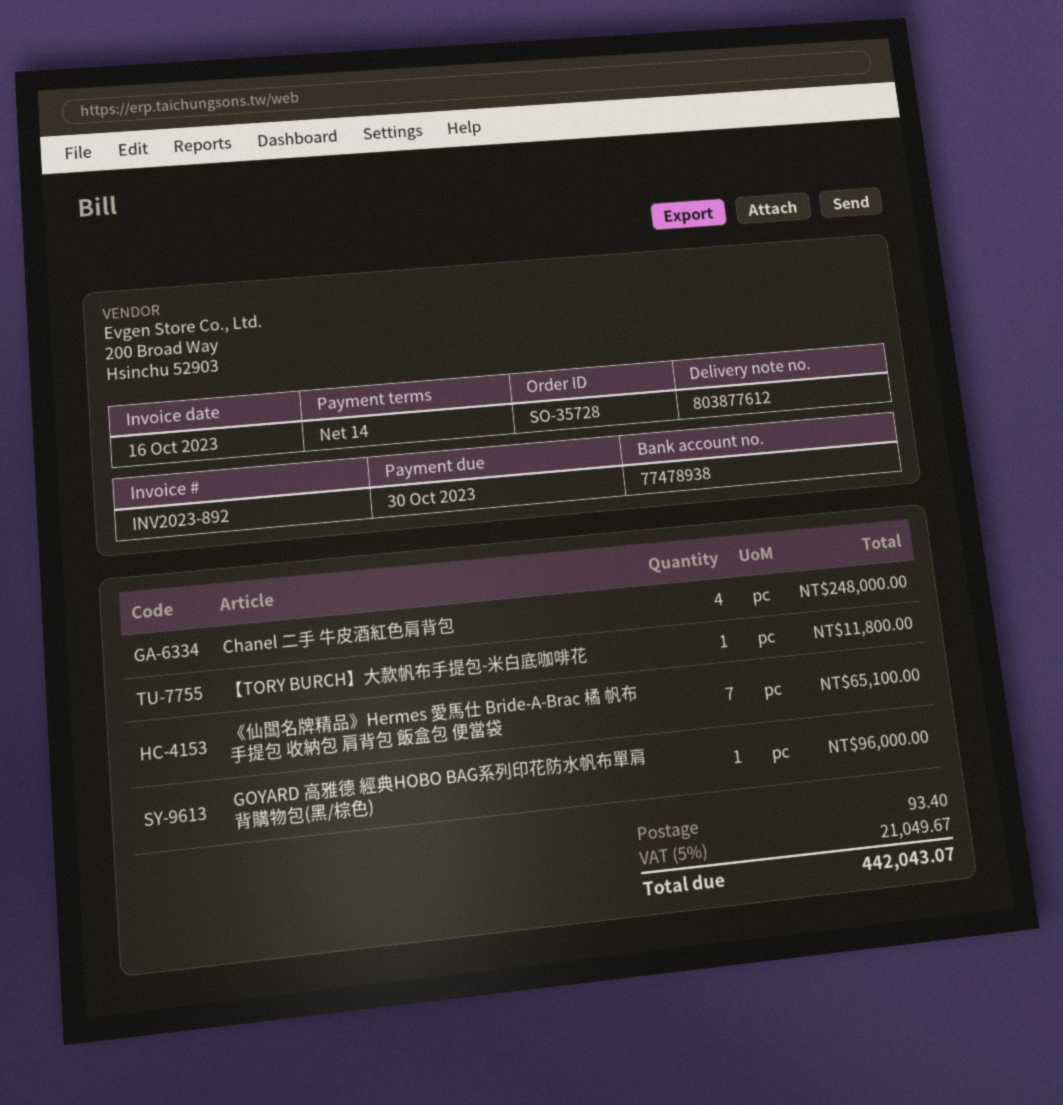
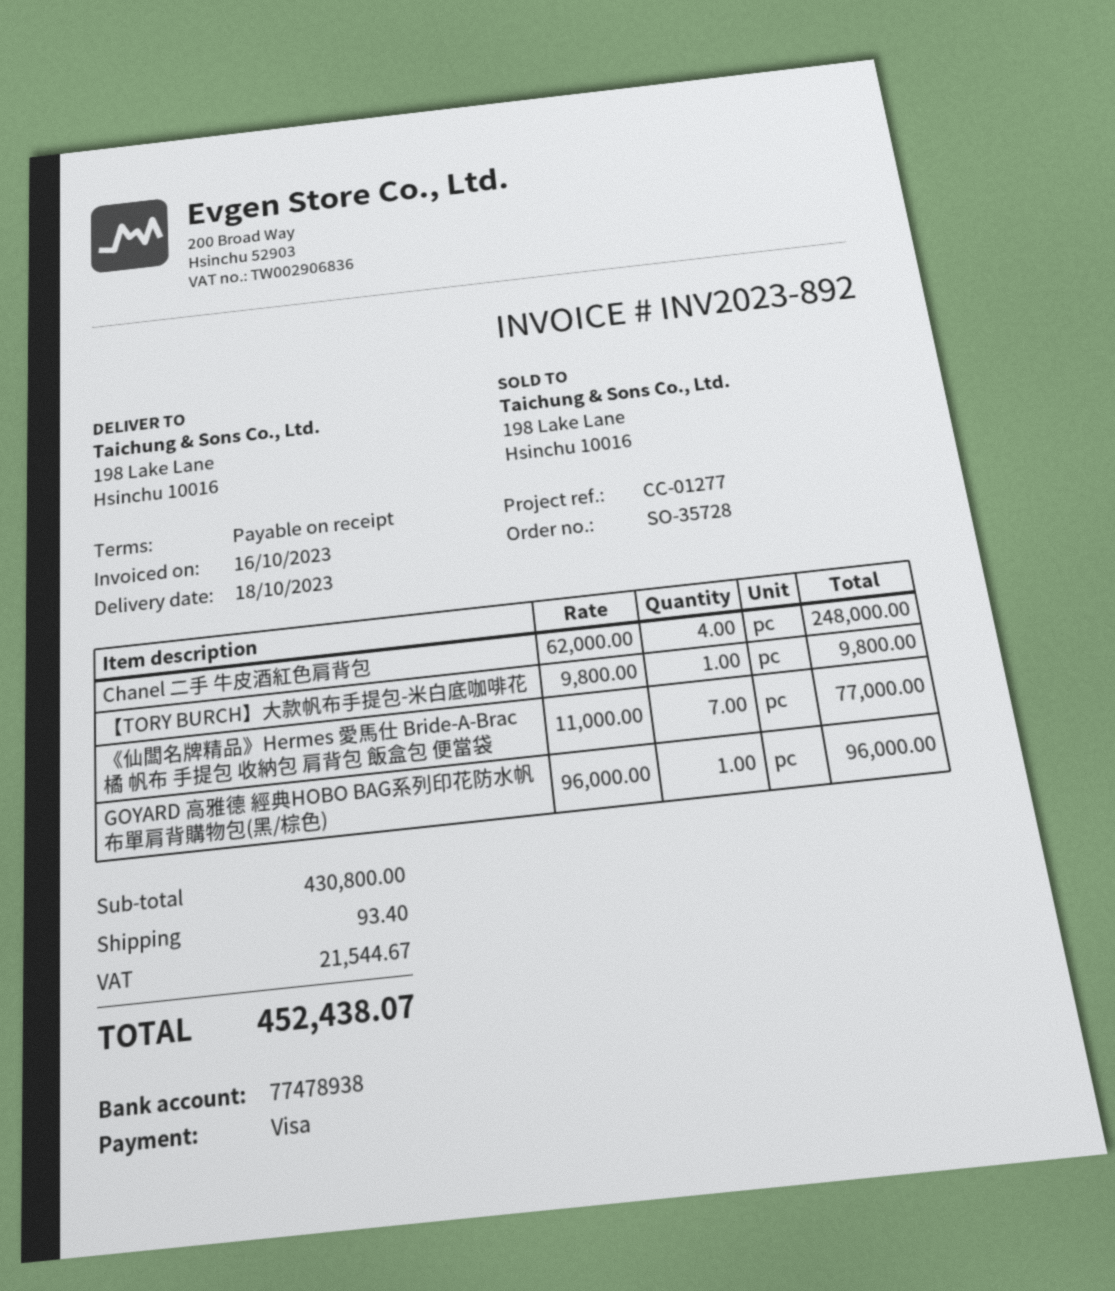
payment terms: 14 days -> on receipt
【TORY BURCH】大款帆布手提包-米白底咖啡花: 1 for 11800.00 -> 1 for 9800.00
《仙闆名牌精品》Hermes 愛馬仕 Bride-A-Brac 橘 帆布 手提包 收納包 肩背包 飯盒包 便當袋: 7 for 65100.00 -> 7 for 77000.00
tax: 21049.67 -> 21544.67
total: 442043.07 -> 452438.07

